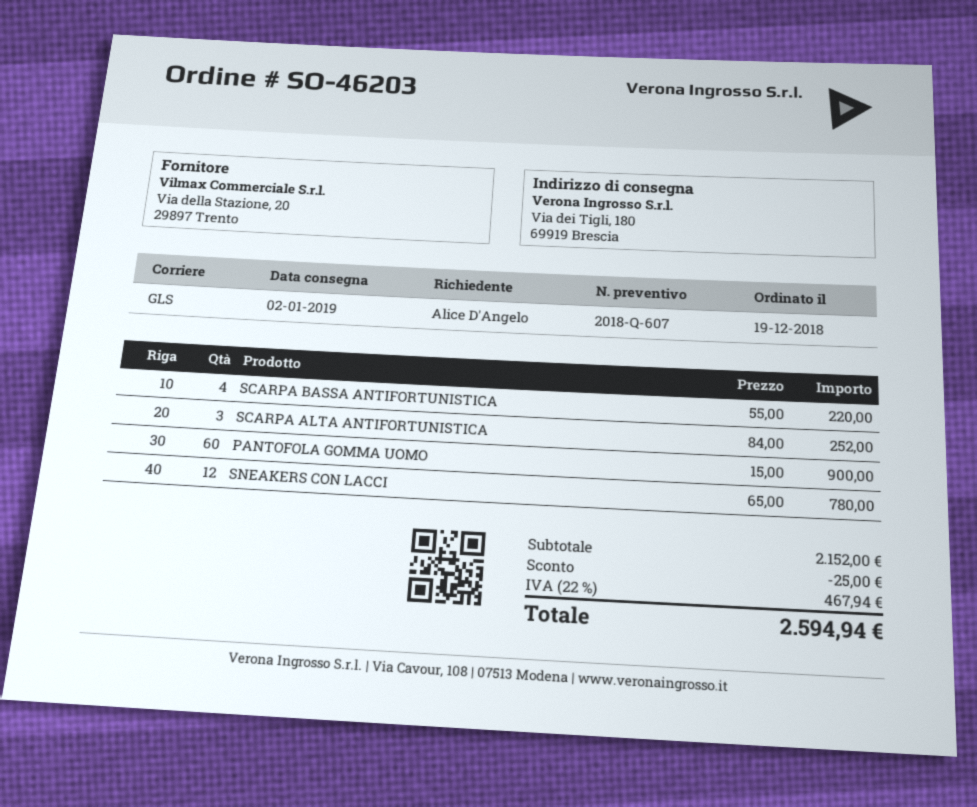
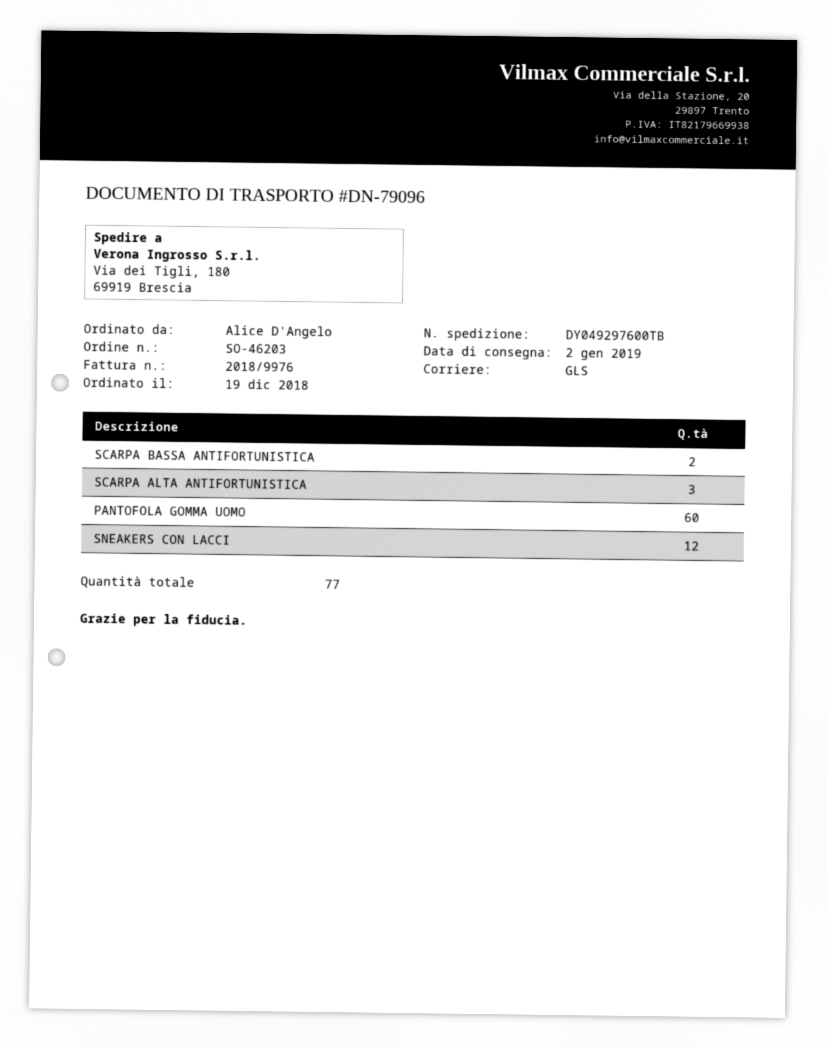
SCARPA BASSA ANTIFORTUNISTICA: 4 -> 2

